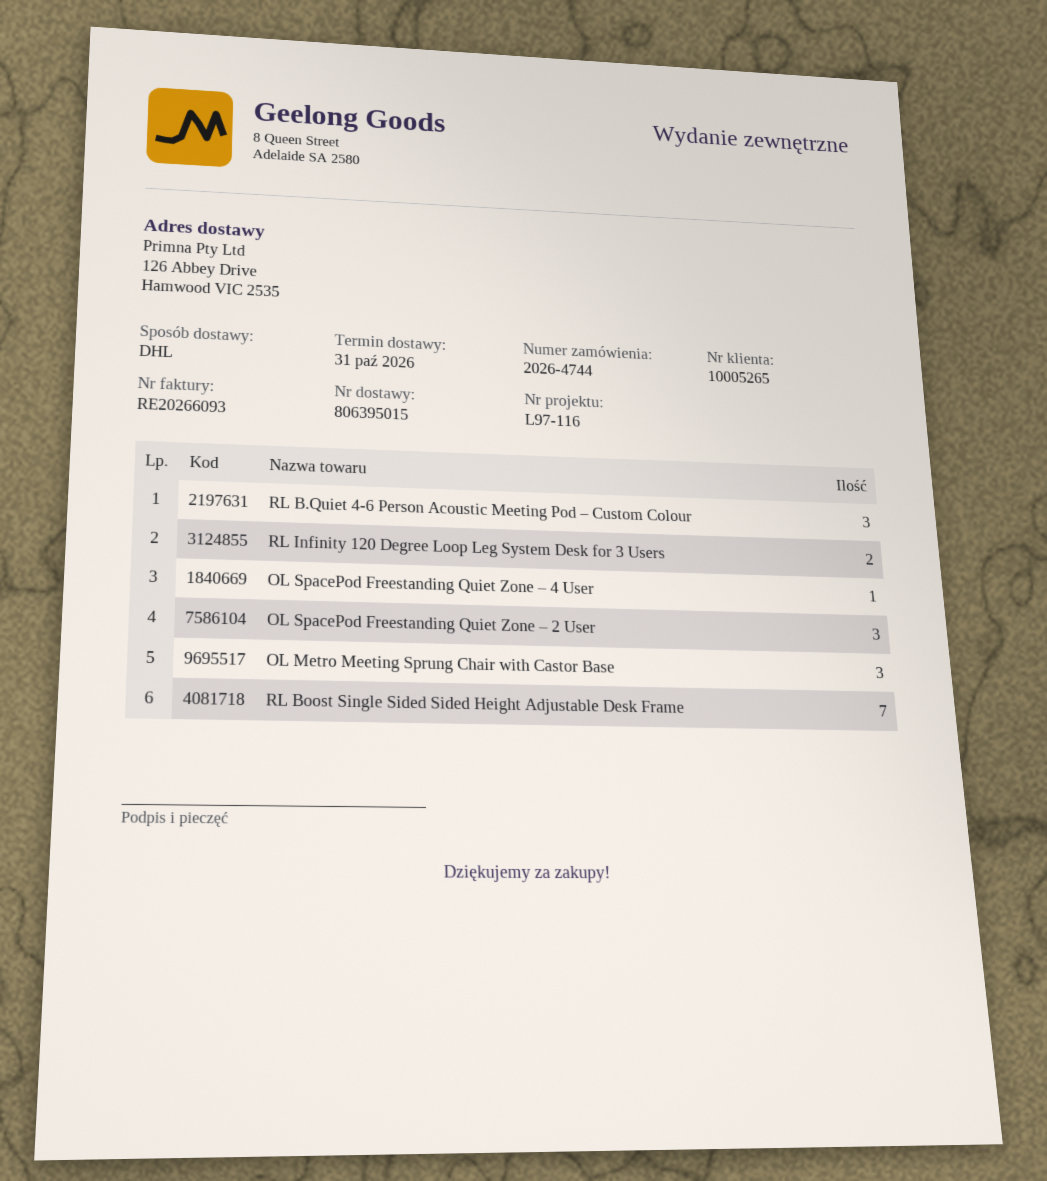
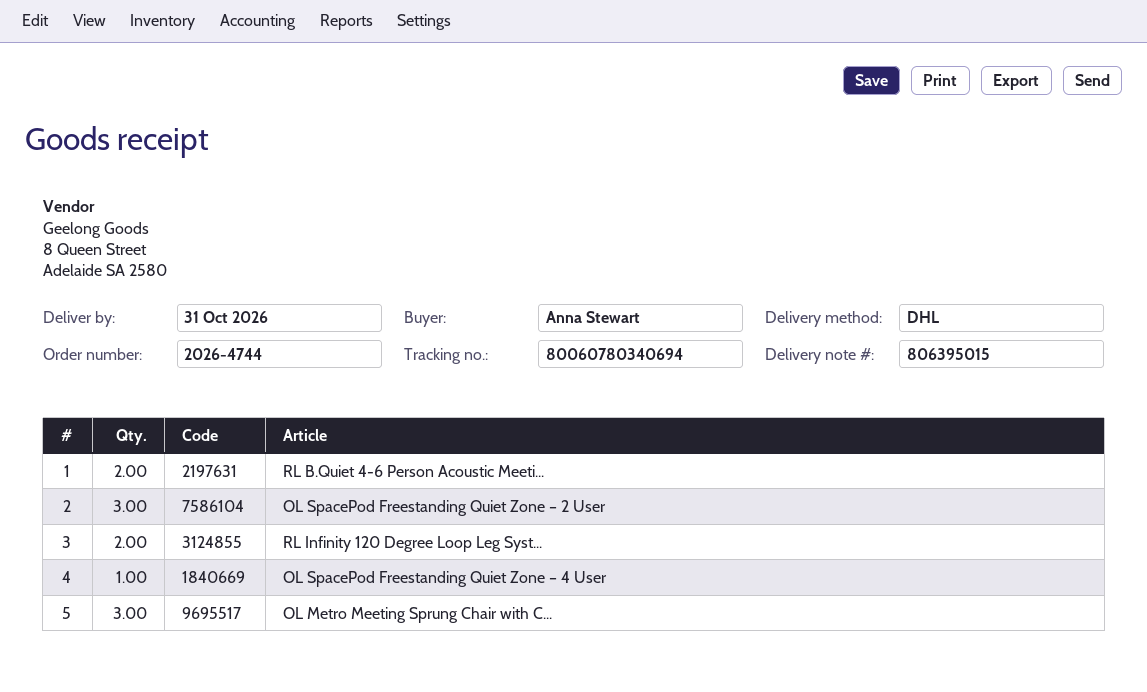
RL B.Quiet 4-6 Person Acoustic Meeting Pod – Custom Colour: 3 -> 2
RL Boost Single Sided Sided Height Adjustable Desk Frame: 7 -> none

